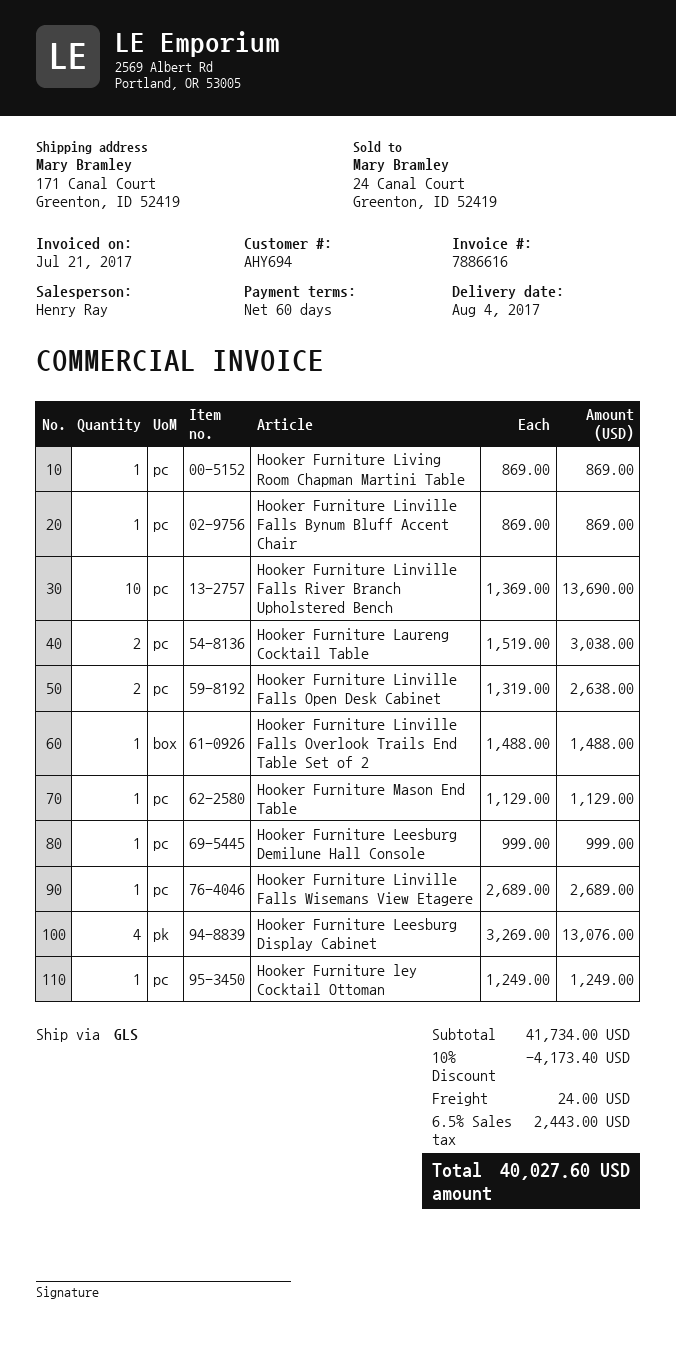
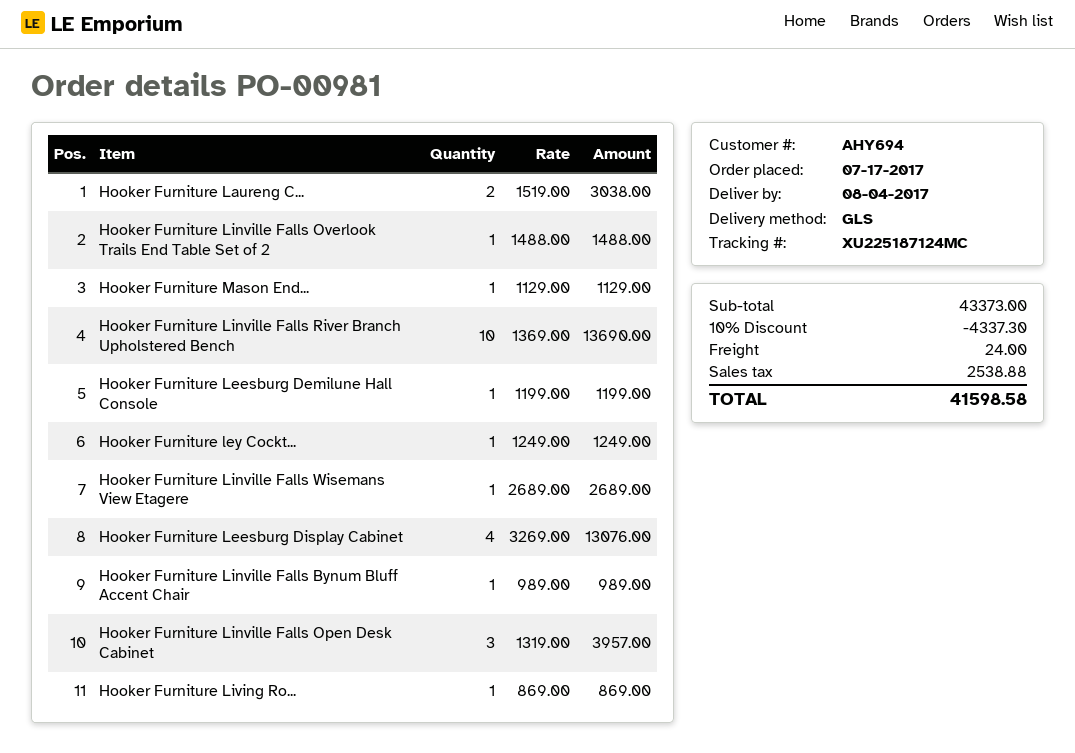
Hooker Furniture Linville Falls Bynum Bluff Accent Chair: 1 x 869.00 = 869.00 -> 1 x 989.00 = 989.00
Hooker Furniture Linville Falls Open Desk Cabinet: 2 x 1319.00 = 2638.00 -> 3 x 1319.00 = 3957.00
Hooker Furniture Leesburg Demilune Hall Console: 1 x 999.00 = 999.00 -> 1 x 1199.00 = 1199.00
subtotal: 41734.00 -> 43373.00
discount: 10% = 4173.40 -> 10% = 4337.30
tax: 2443.00 -> 2538.88
total: 40027.60 -> 41598.58

